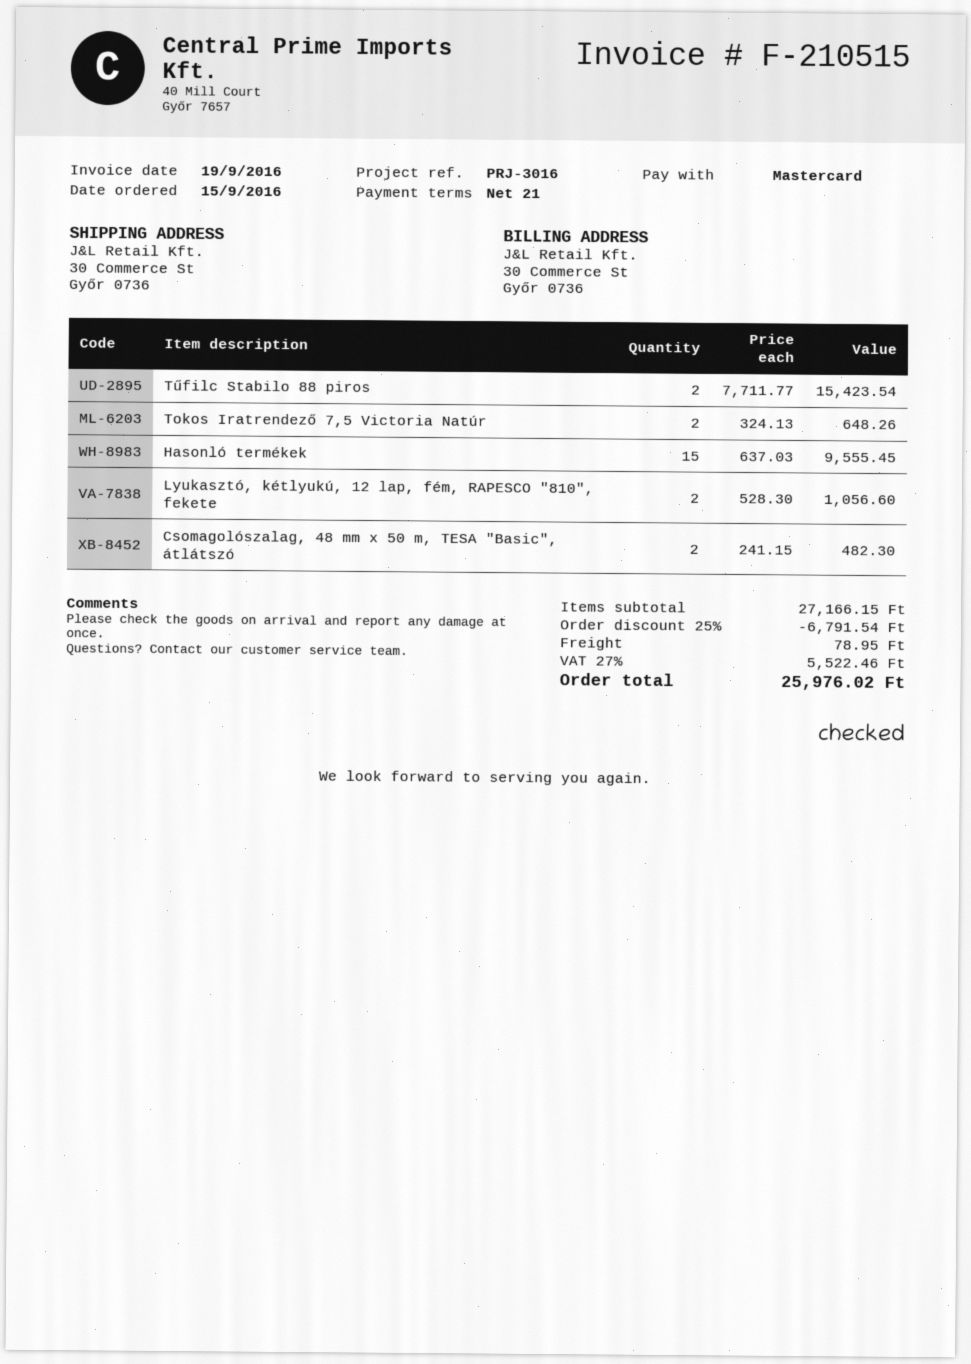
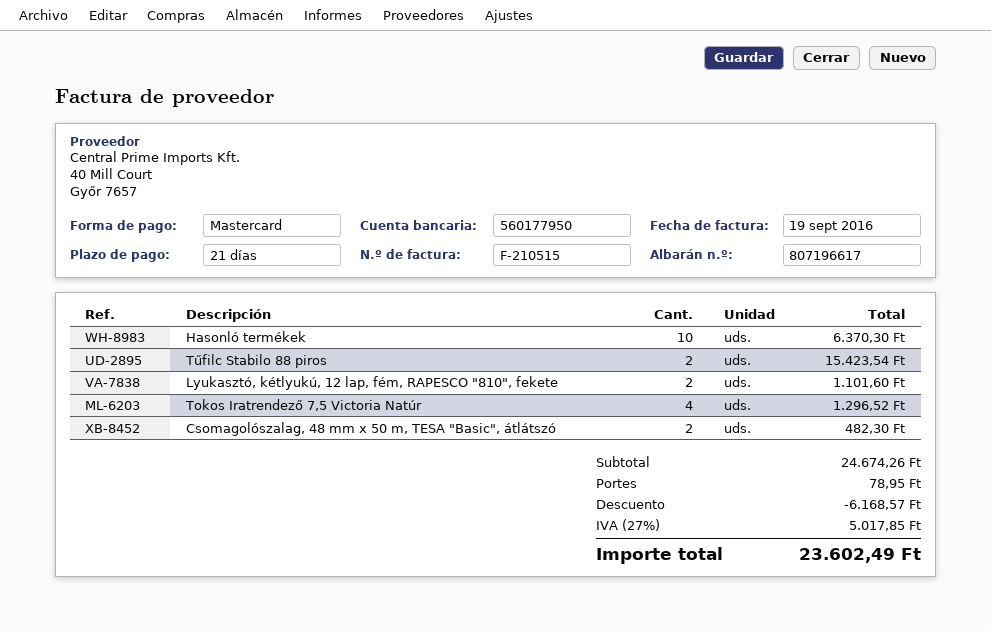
Tokos Iratrendező 7,5 Victoria Natúr: 2 for 648.26 -> 4 for 1296.52
Hasonló termékek: 15 for 9555.45 -> 10 for 6370.30
Lyukasztó, kétlyukú, 12 lap, fém, RAPESCO "810", fekete: 2 for 1056.60 -> 2 for 1101.60
subtotal: 27166.15 -> 24674.26
discount: 6791.54 -> 6168.57
tax: 27% = 5522.46 -> 27% = 5017.85
total: 25976.02 -> 23602.49

